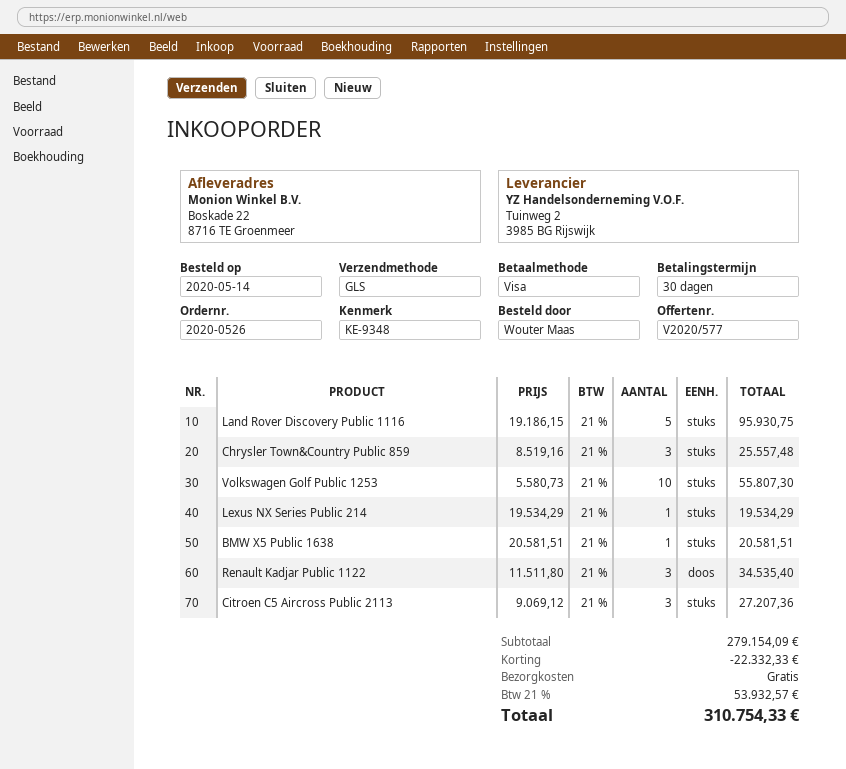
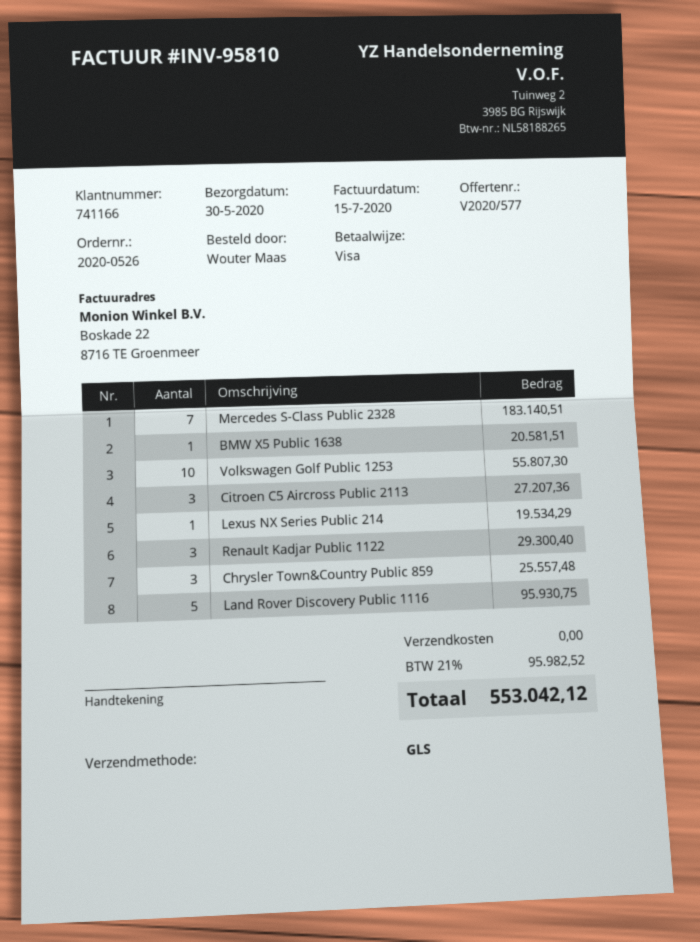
Renault Kadjar Public 1122: 3 for 34535.40 -> 3 for 29300.40
Mercedes S-Class Public 2328: none -> 7 for 183140.51
discount: 22332.33 -> none
tax: 21% = 53932.57 -> 21% = 95982.52
total: 310754.33 -> 553042.12

